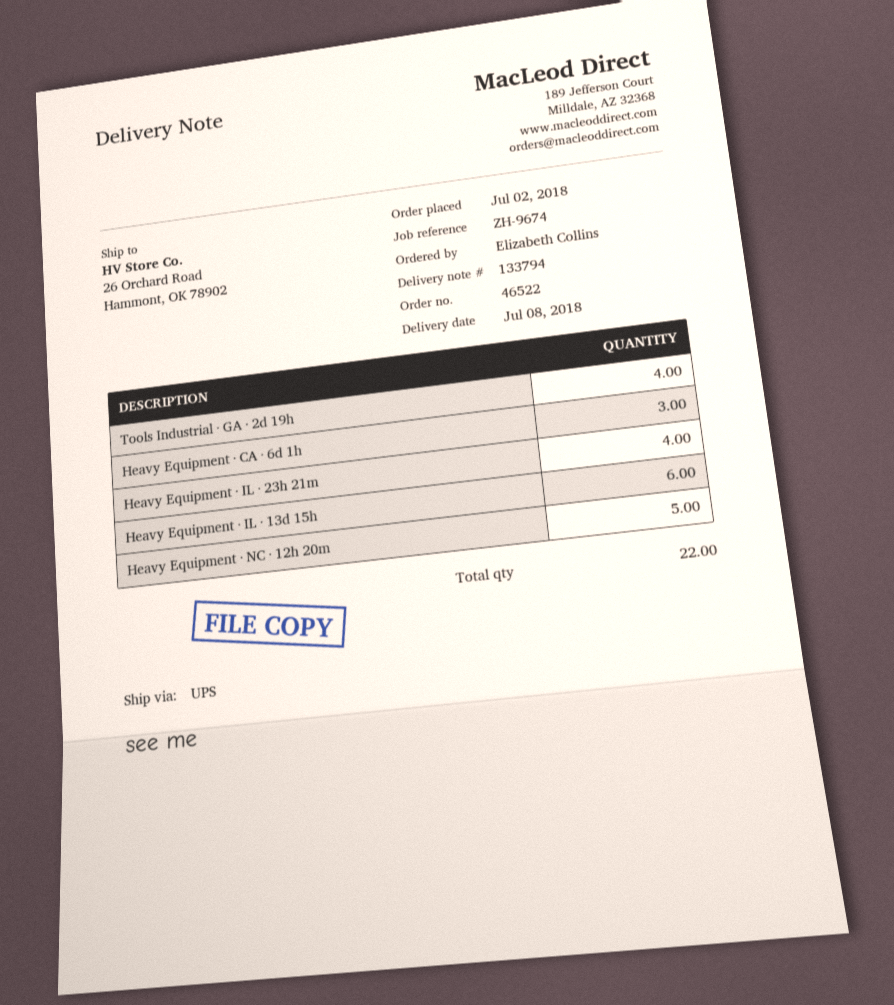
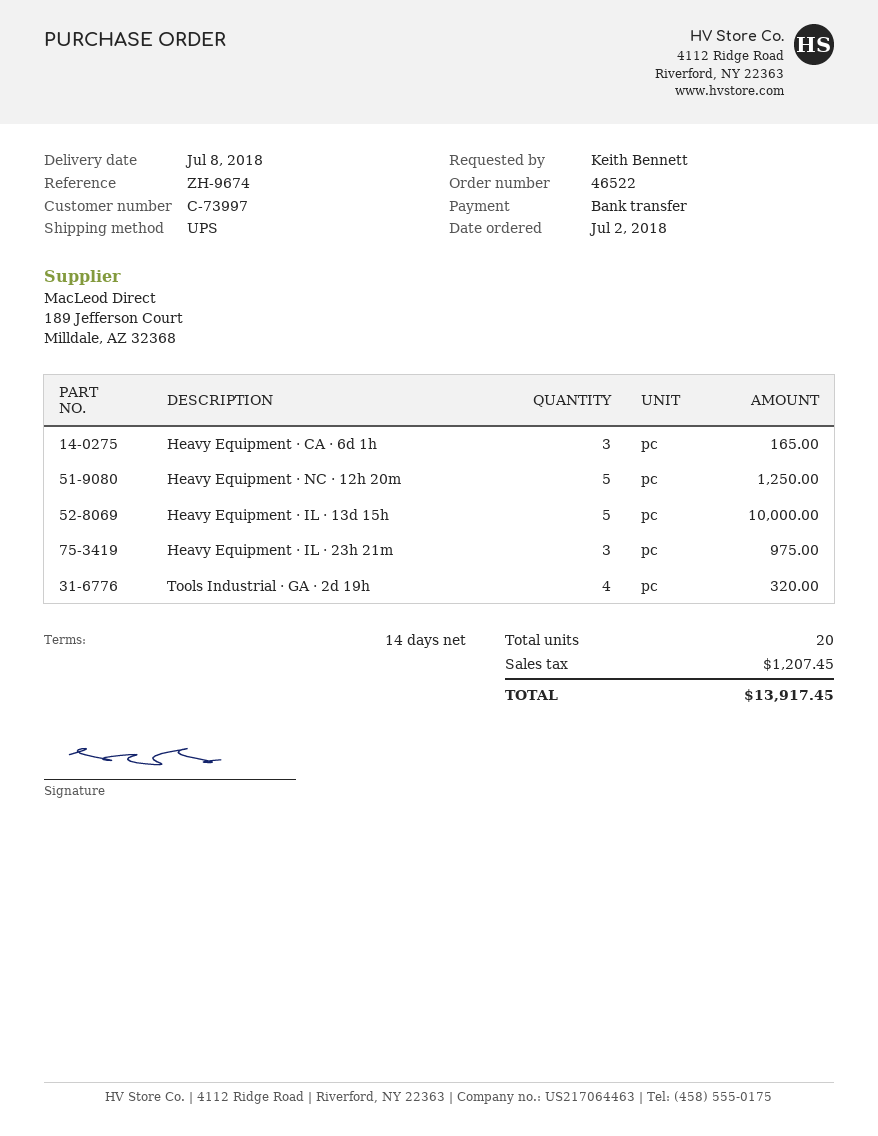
ordered by: Elizabeth Collins -> Keith Bennett
Heavy Equipment · IL · 23h 21m: 4 -> 3
Heavy Equipment · IL · 13d 15h: 6 -> 5
total quantity: 22 -> 20

